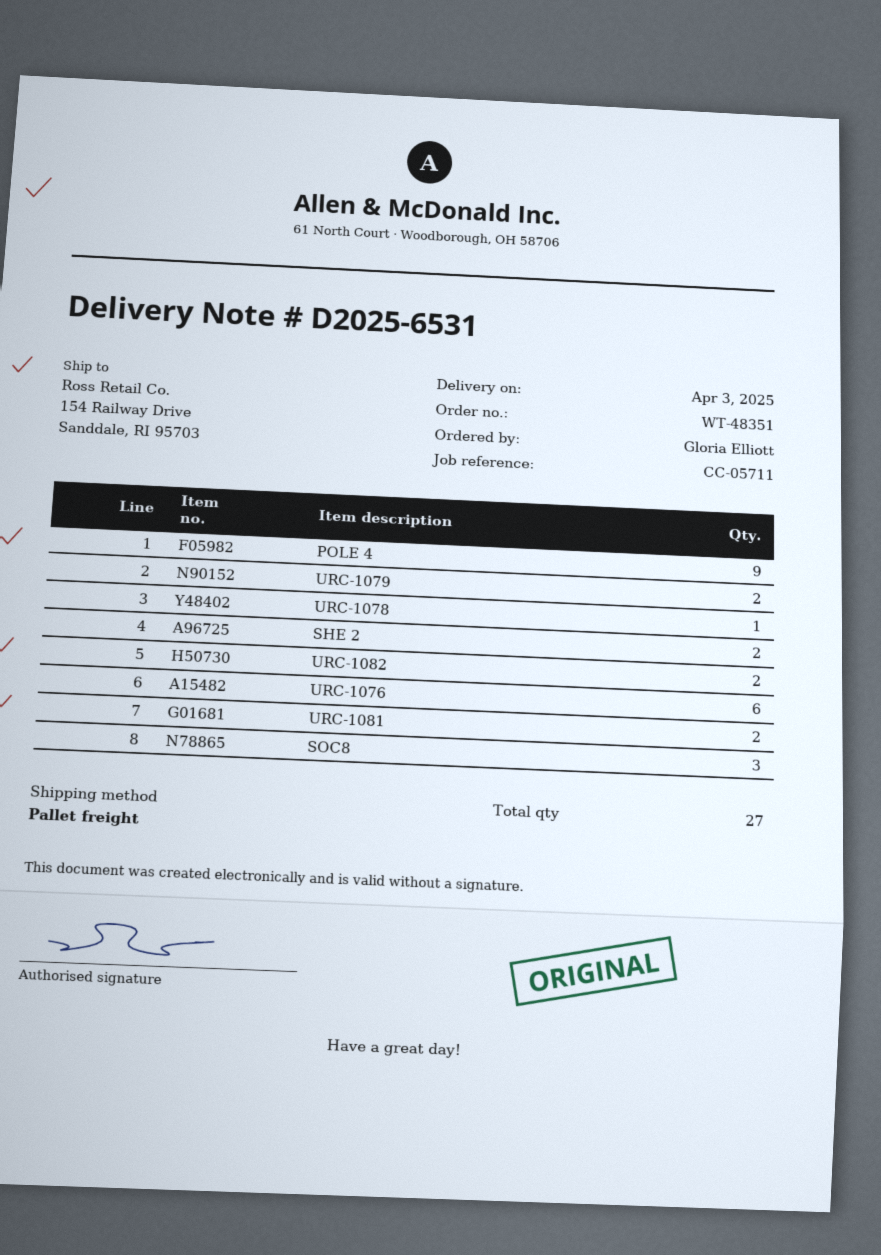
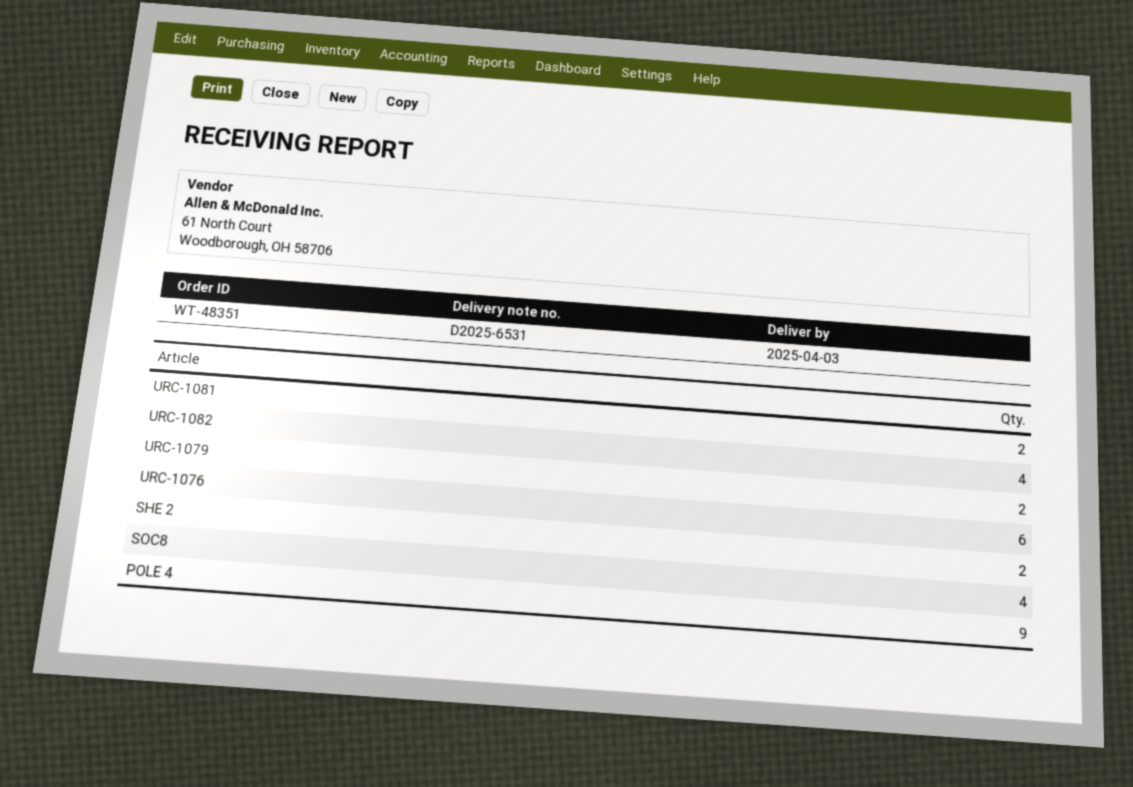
URC-1078: 1 -> none
URC-1082: 2 -> 4
SOC8: 3 -> 4

